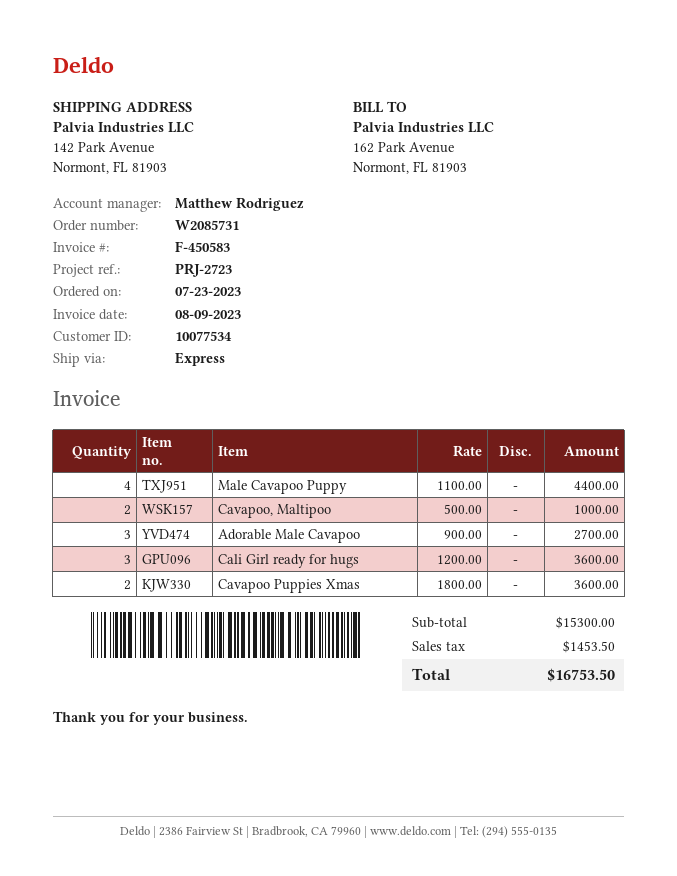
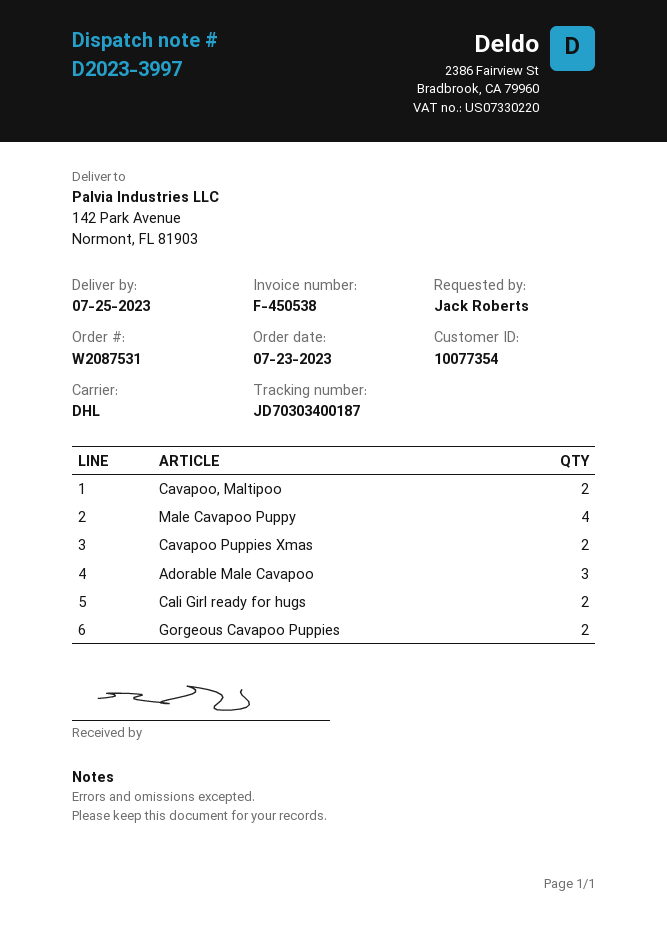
order number: W2085731 -> W2087531
invoice number: F-450583 -> F-450538
customer number: 10077534 -> 10077354
shipping method: express -> DHL
Cali Girl ready for hugs: 3 -> 2
Gorgeous Cavapoo Puppies: none -> 2

